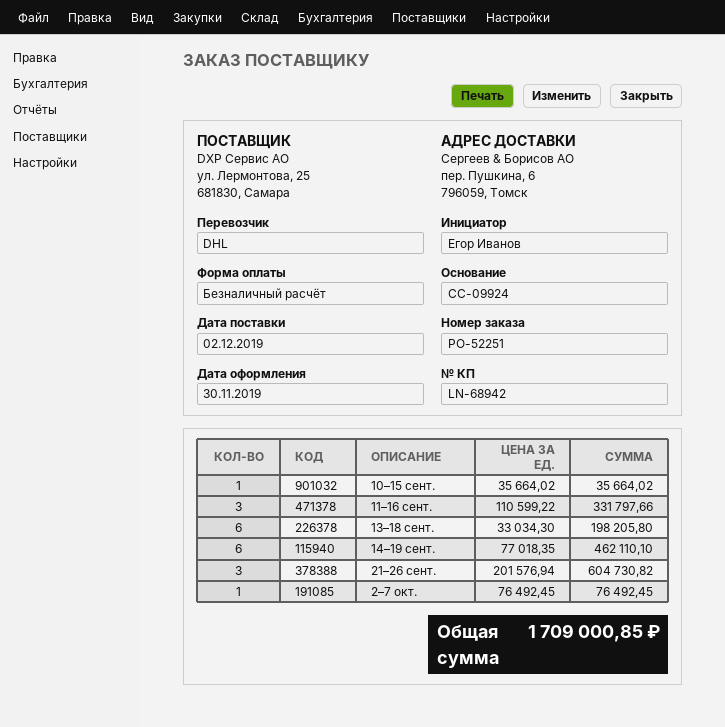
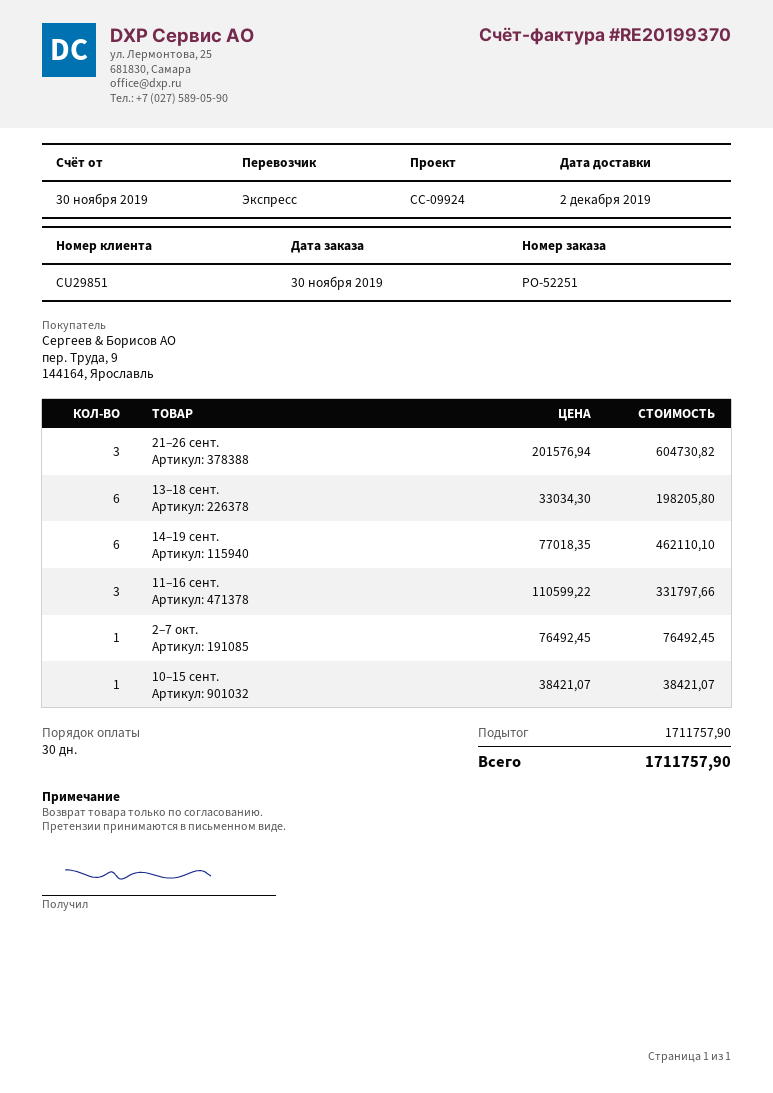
shipping method: DHL -> express
10–15 сент.: 1 x 35664.02 = 35664.02 -> 1 x 38421.07 = 38421.07
total: 1709000.85 -> 1711757.90

